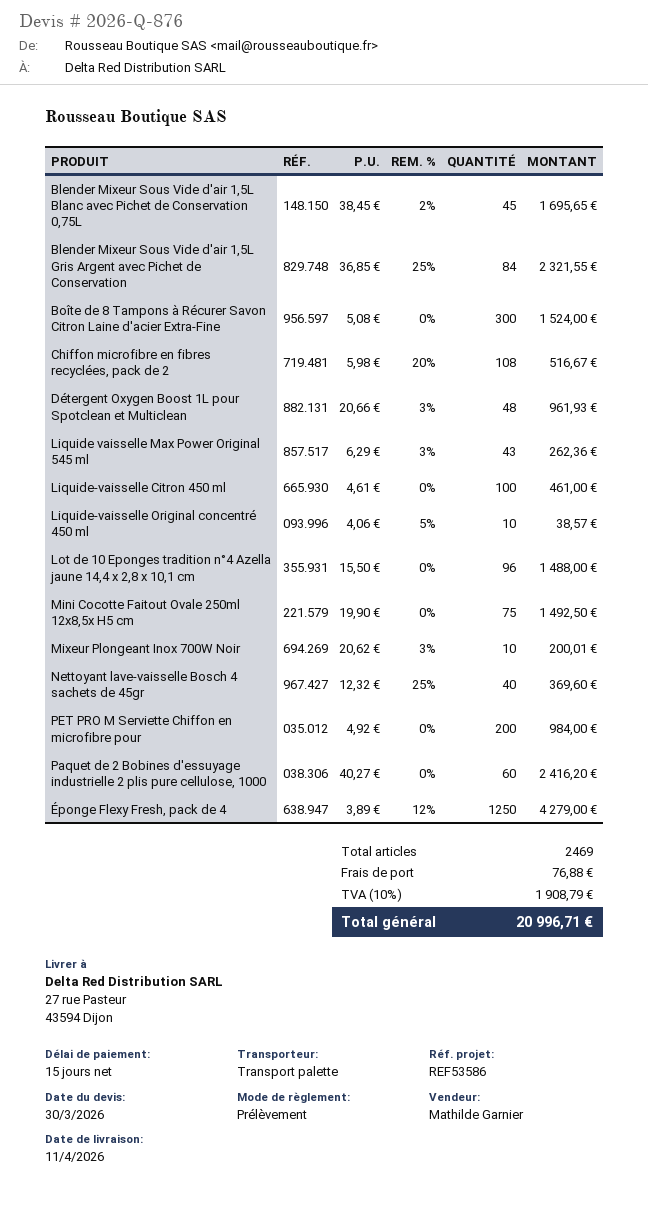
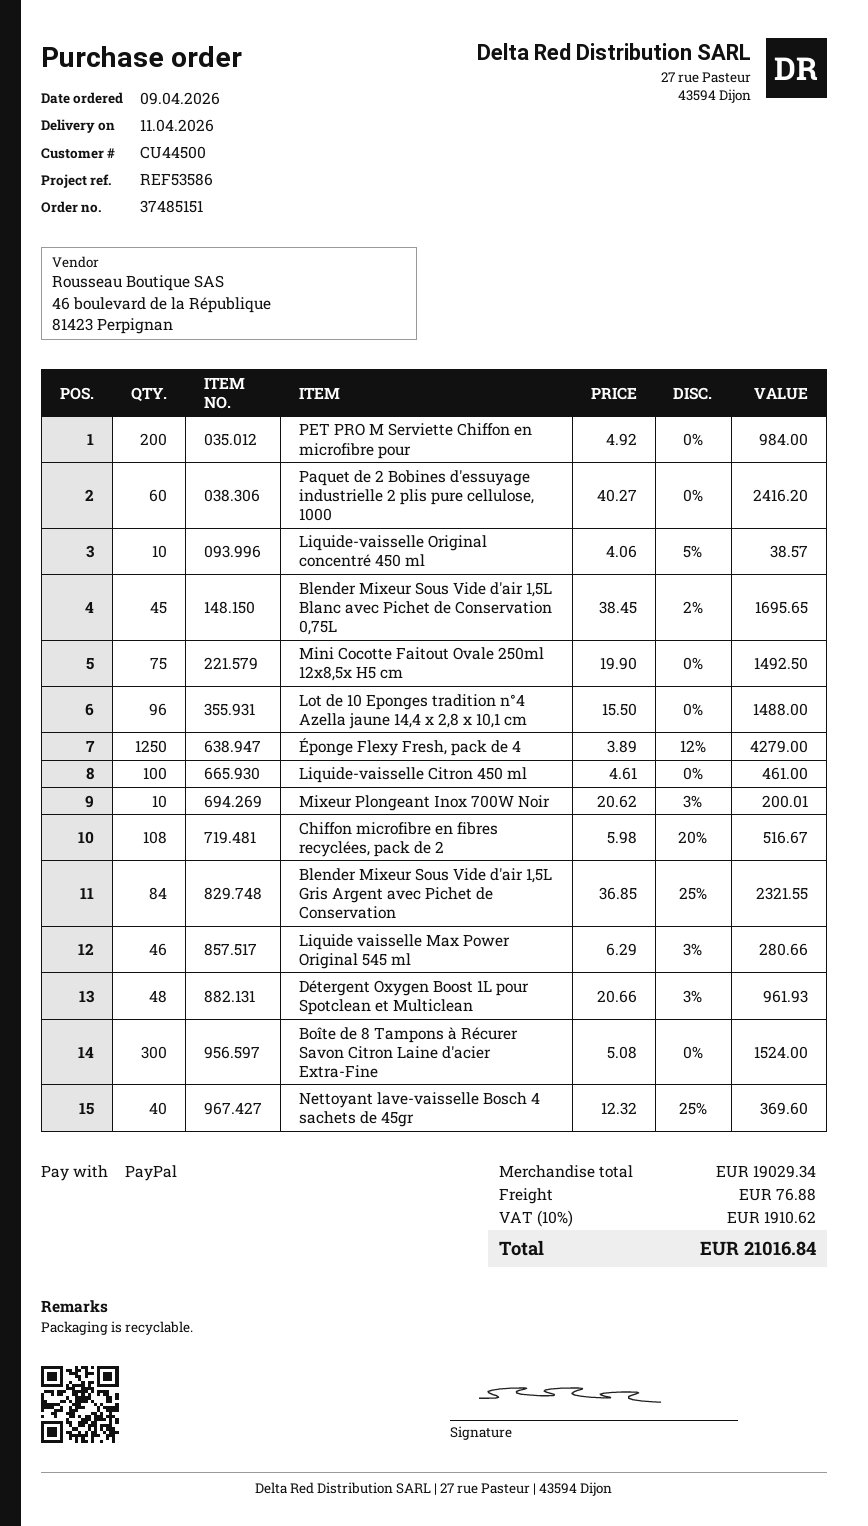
payment method: direct debit -> PayPal
Liquide vaisselle Max Power Original 545 ml: 43 x 6.29 - 3% = 262.36 -> 46 x 6.29 - 3% = 280.66
tax: 10% = 1908.79 -> 10% = 1910.62
total: 20996.71 -> 21016.84

